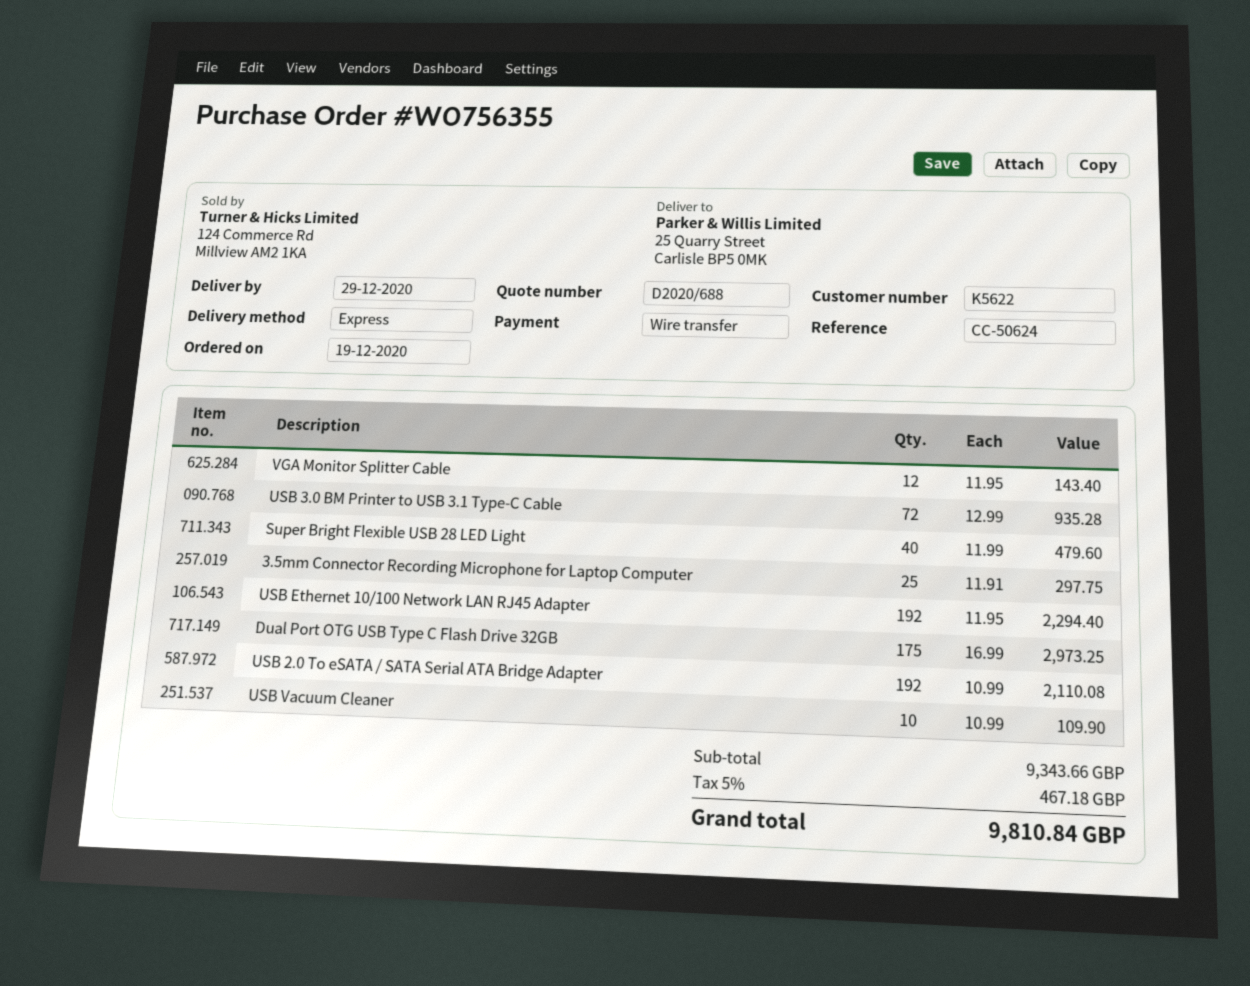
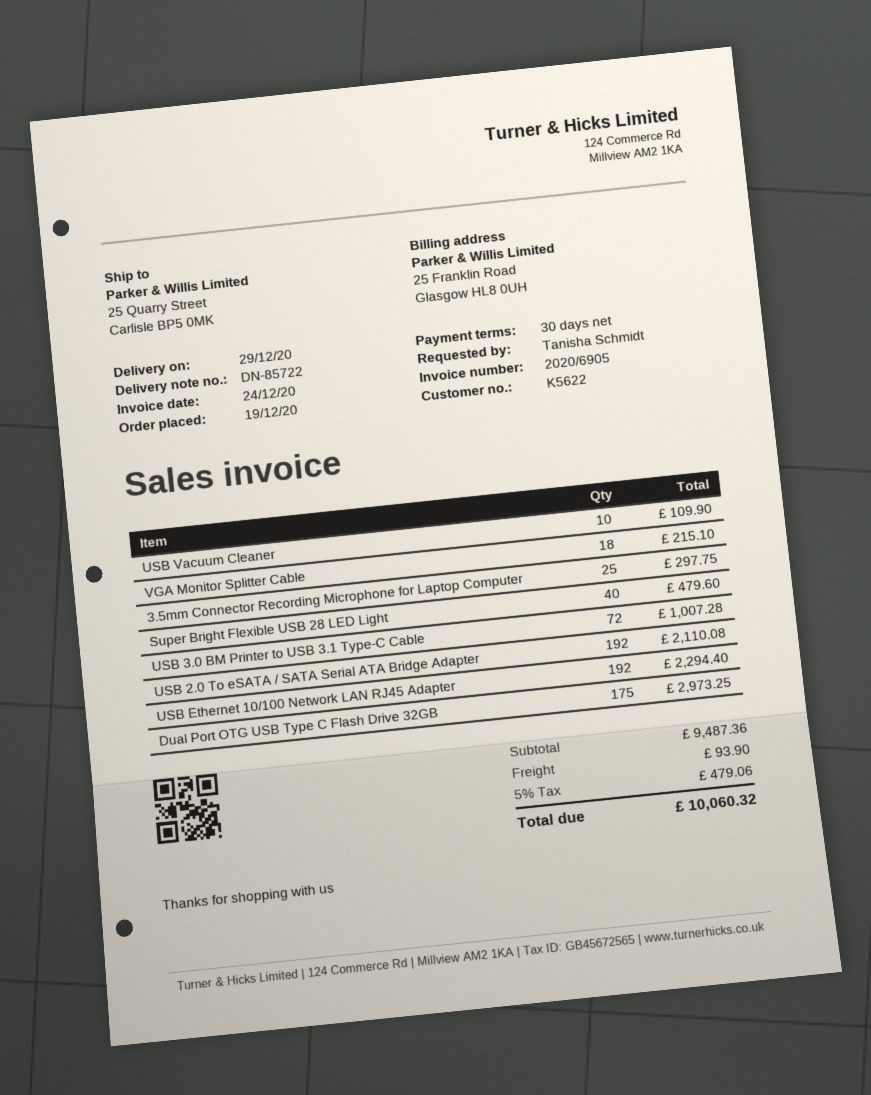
VGA Monitor Splitter Cable: 12 for 143.40 -> 18 for 215.10
USB 3.0 BM Printer to USB 3.1 Type-C Cable: 72 for 935.28 -> 72 for 1007.28
subtotal: 9343.66 -> 9487.36
shipping: none -> 93.90
tax: 5% = 467.18 -> 5% = 479.06
total: 9810.84 -> 10060.32

